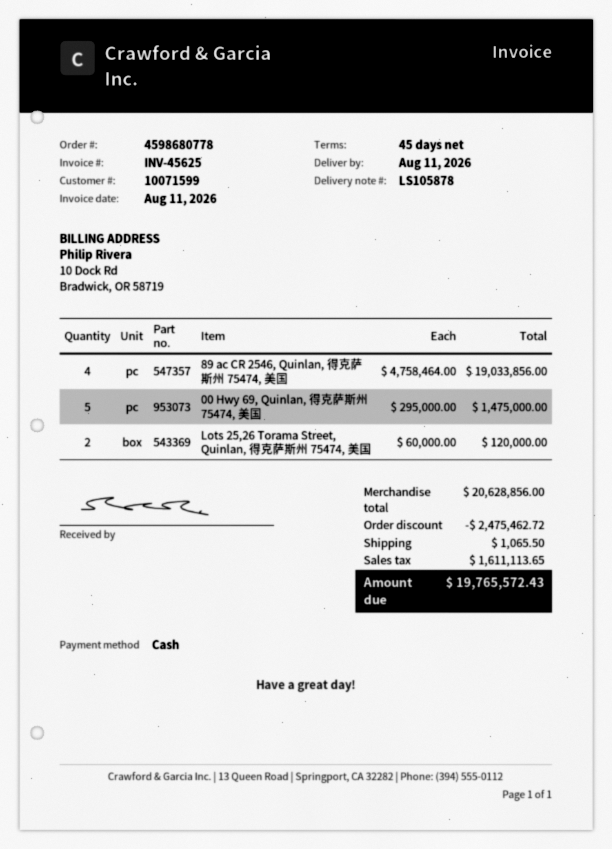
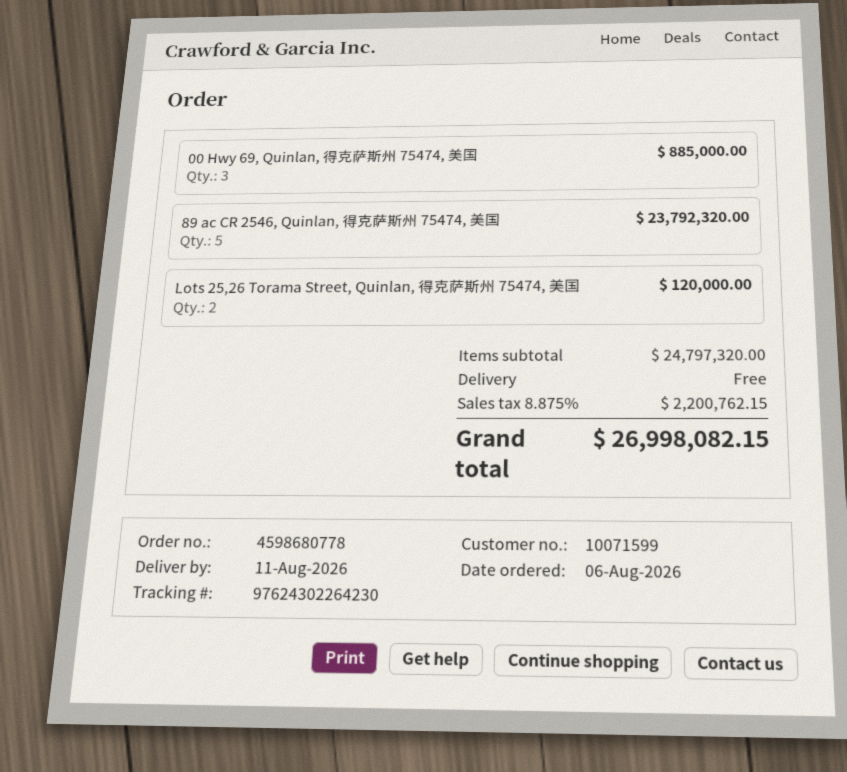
89 ac CR 2546, Quinlan, 得克萨斯州 75474, 美国: 4 for 19033856.00 -> 5 for 23792320.00
00 Hwy 69, Quinlan, 得克萨斯州 75474, 美国: 5 for 1475000.00 -> 3 for 885000.00
subtotal: 20628856.00 -> 24797320.00
discount: 2475462.72 -> none
shipping: 1065.50 -> 0.00
tax: 1611113.65 -> 2200762.15
total: 19765572.43 -> 26998082.15

